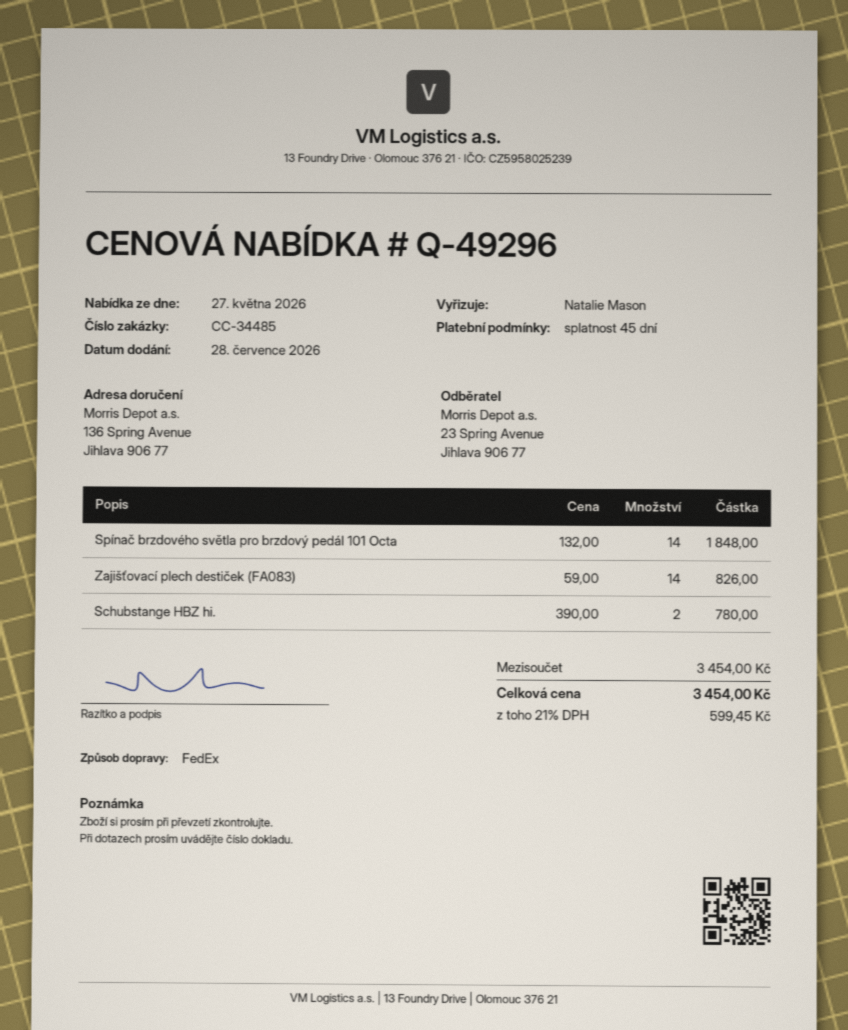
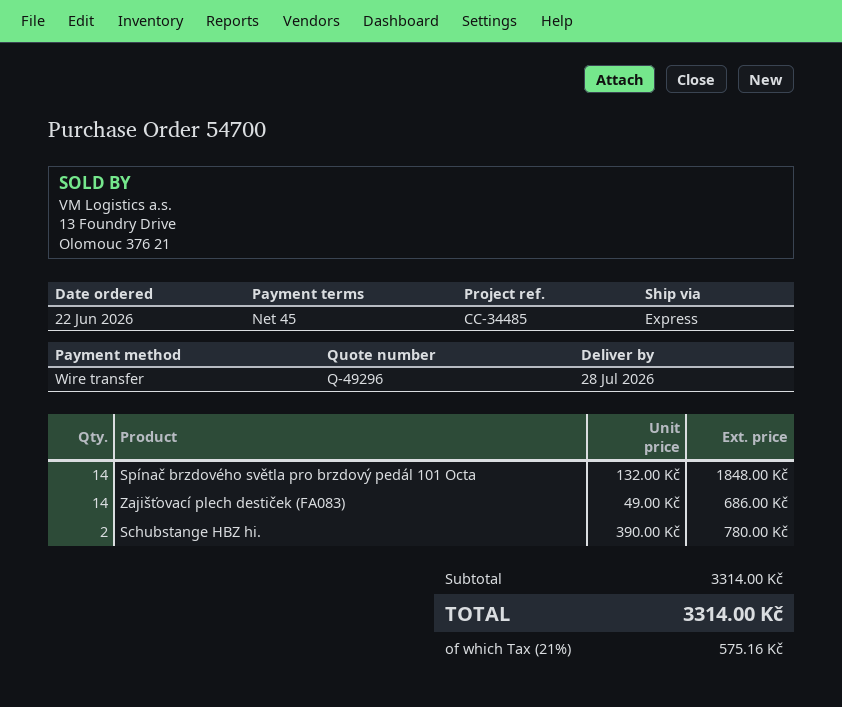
shipping method: FedEx -> express
Zajišťovací plech destiček (FA083): 14 x 59.00 = 826.00 -> 14 x 49.00 = 686.00
subtotal: 3454.00 -> 3314.00
tax: 21% = 599.45 -> 21% = 575.16
total: 3454.00 -> 3314.00

